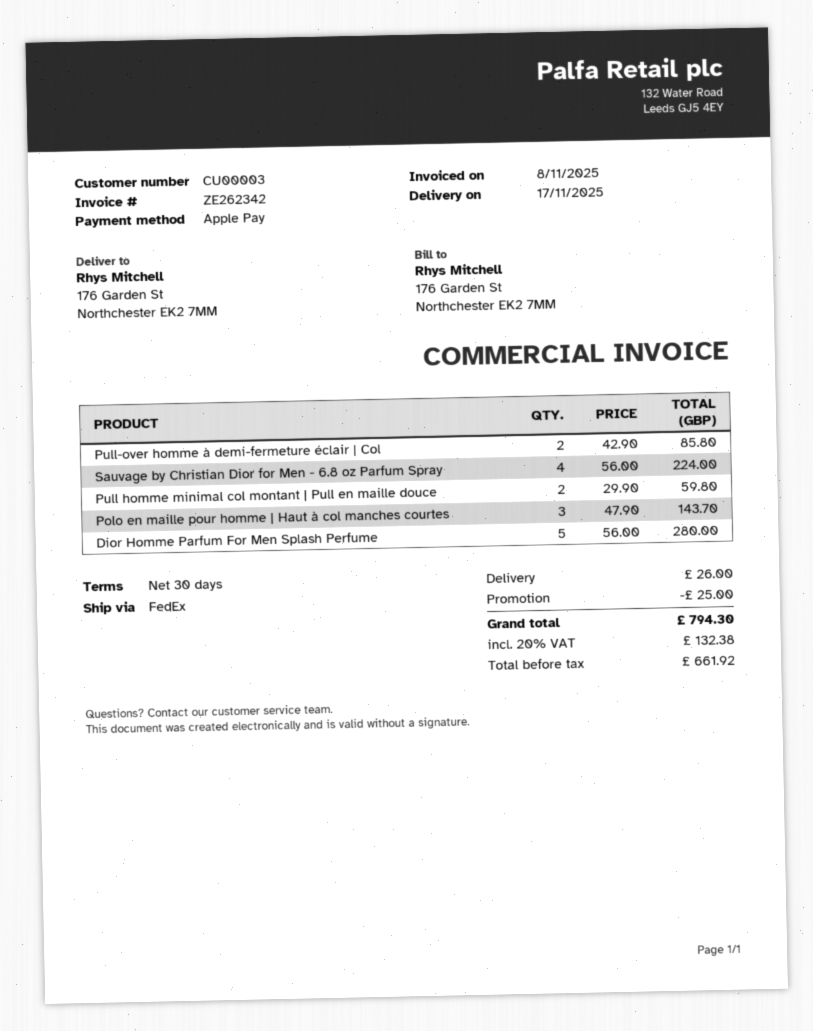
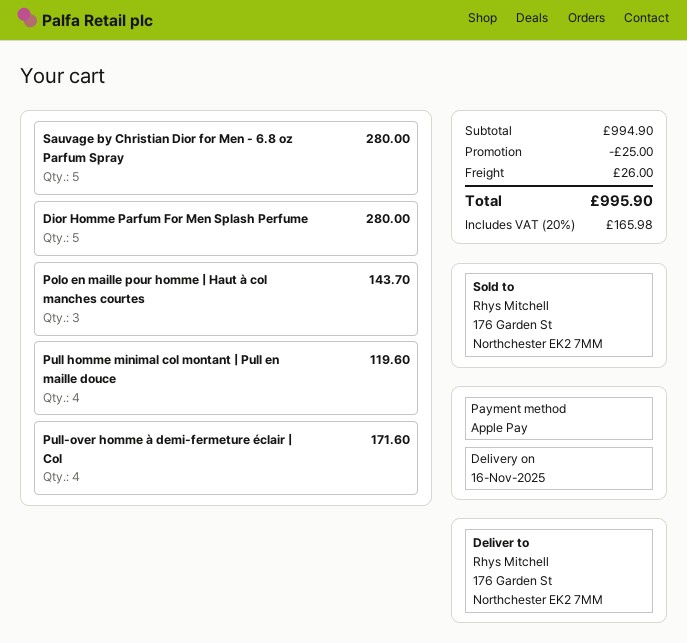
delivery date: 2025-11-17 -> 2025-11-16
Pull-over homme à demi-fermeture éclair | Col: 2 for 85.80 -> 4 for 171.60
Sauvage by Christian Dior for Men - 6.8 oz Parfum Spray: 4 for 224.00 -> 5 for 280.00
Pull homme minimal col montant | Pull en maille douce: 2 for 59.80 -> 4 for 119.60
tax: 20% = 132.38 -> 20% = 165.98
total: 794.30 -> 995.90

